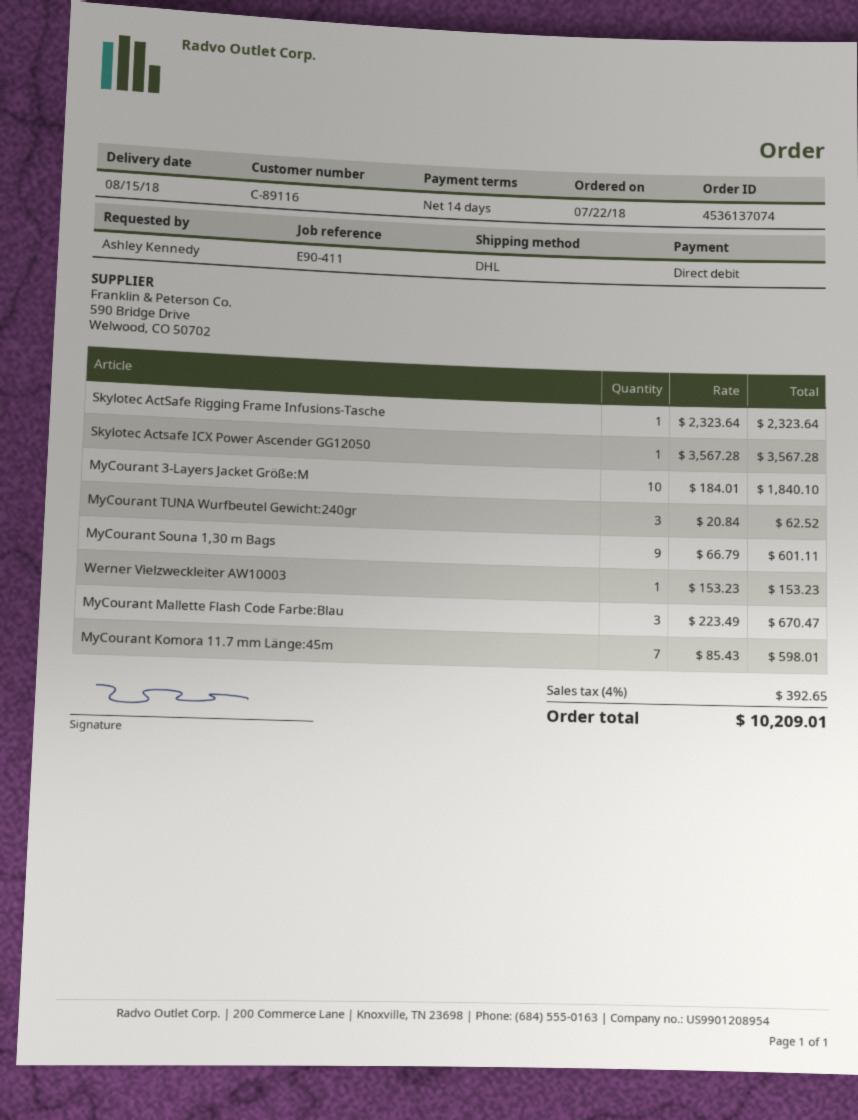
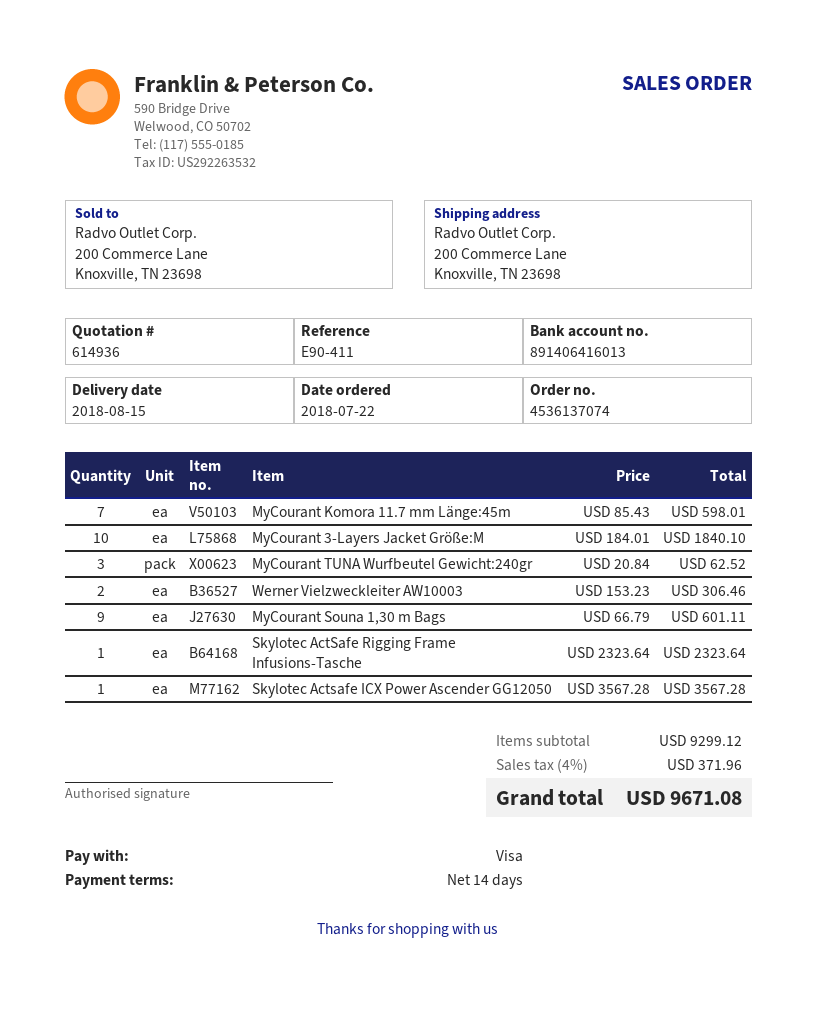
payment method: direct debit -> Visa
Werner Vielzweckleiter AW10003: 1 x 153.23 = 153.23 -> 2 x 153.23 = 306.46
MyCourant Mallette Flash Code Farbe:Blau: 3 x 223.49 = 670.47 -> none
tax: 4% = 392.65 -> 4% = 371.96
total: 10209.01 -> 9671.08

